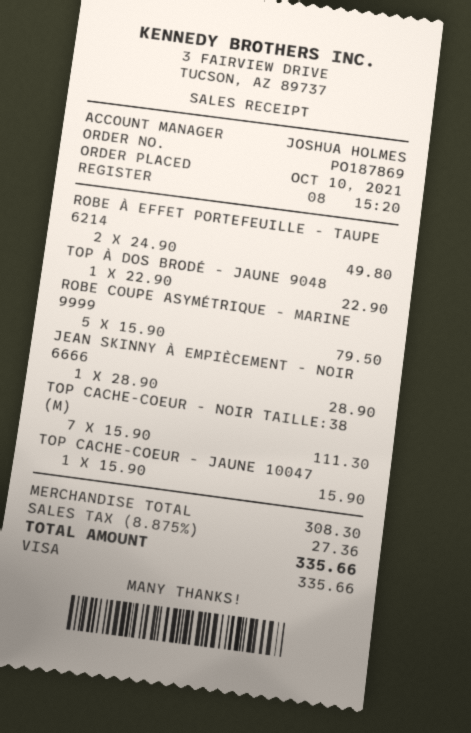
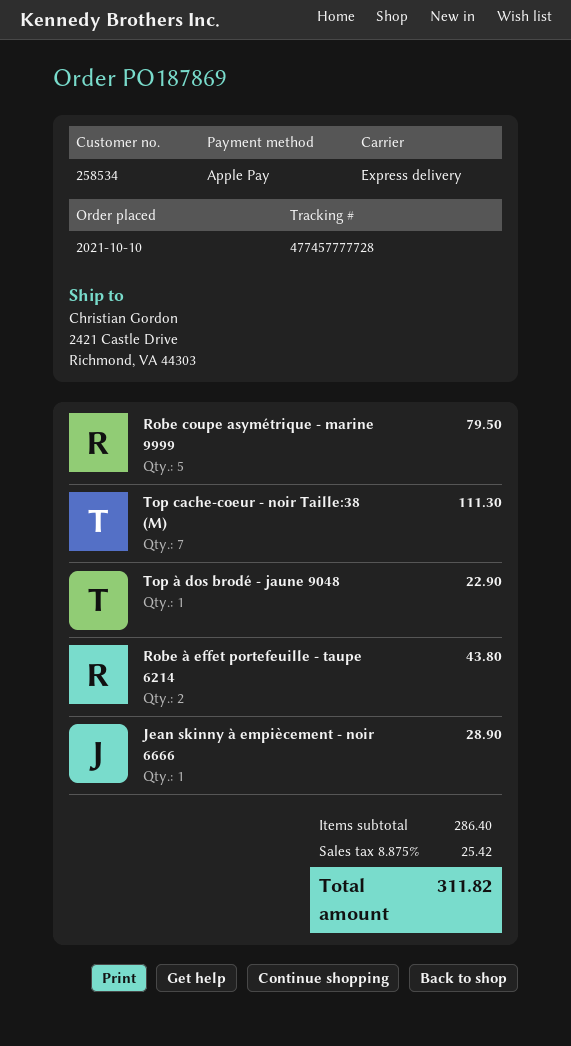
payment method: Visa -> Apple Pay
ROBE À EFFET PORTEFEUILLE - TAUPE 6214: 2 for 49.80 -> 2 for 43.80
TOP CACHE-COEUR - JAUNE 10047: 1 for 15.90 -> none
subtotal: 308.30 -> 286.40
tax: 8.875% = 27.36 -> 8.875% = 25.42
total: 335.66 -> 311.82

